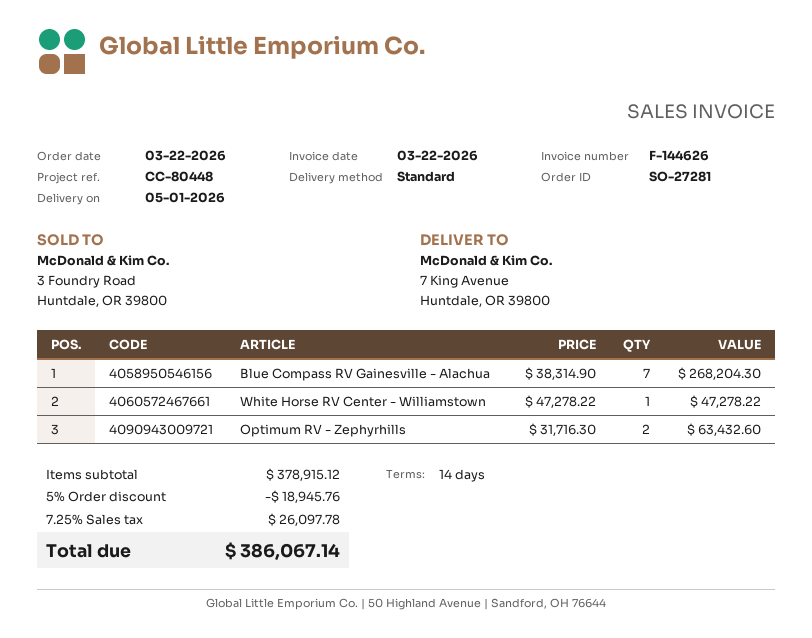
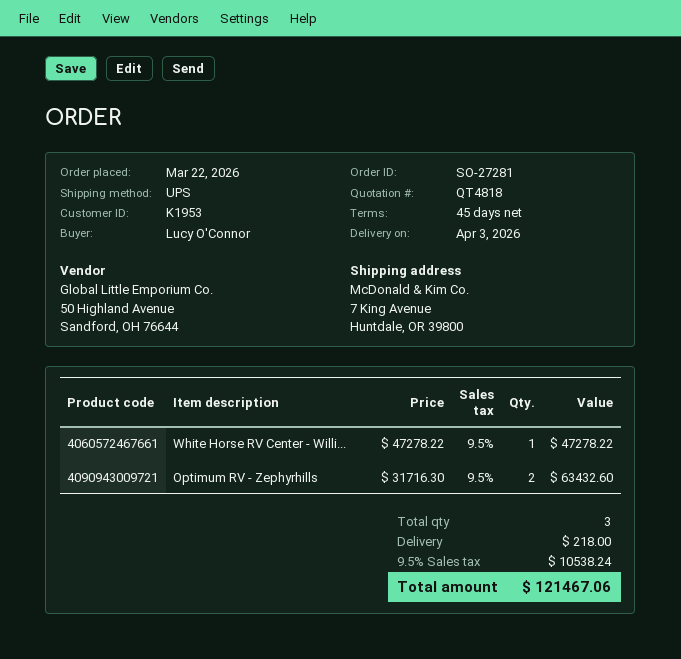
delivery date: 2026-05-01 -> 2026-04-03
payment terms: 14 days -> 45 days
shipping method: standard -> UPS
Blue Compass RV Gainesville - Alachua: 7 x 38314.90 = 268204.30 -> none
discount: 5% = 18945.76 -> none
shipping: none -> 218.00
tax: 7.25% = 26097.78 -> 9.5% = 10538.24
total: 386067.14 -> 121467.06

